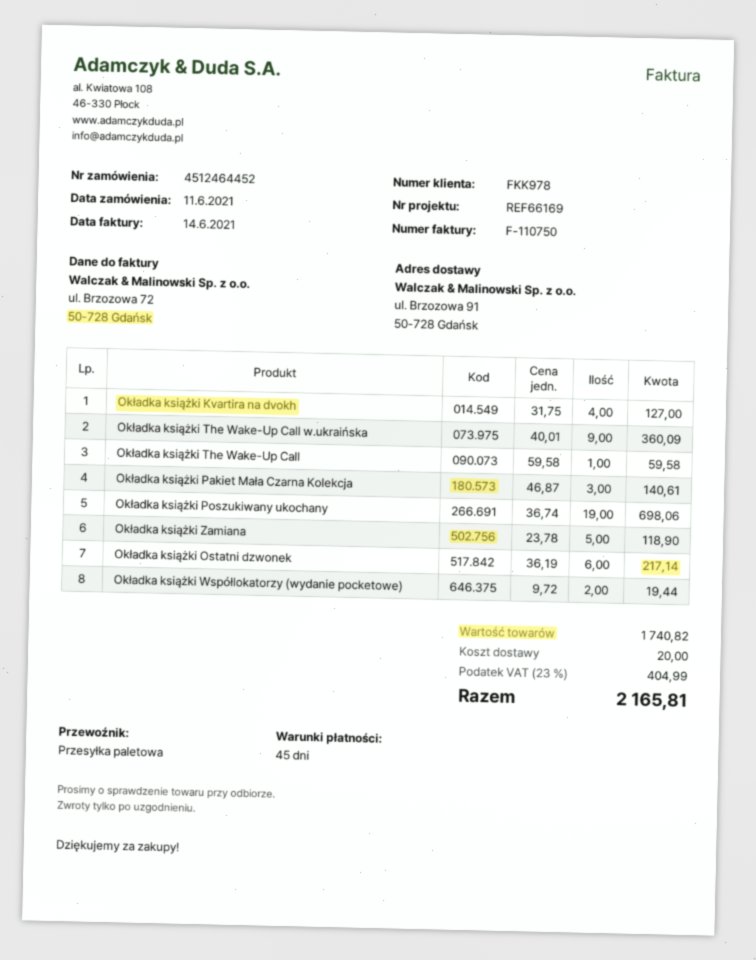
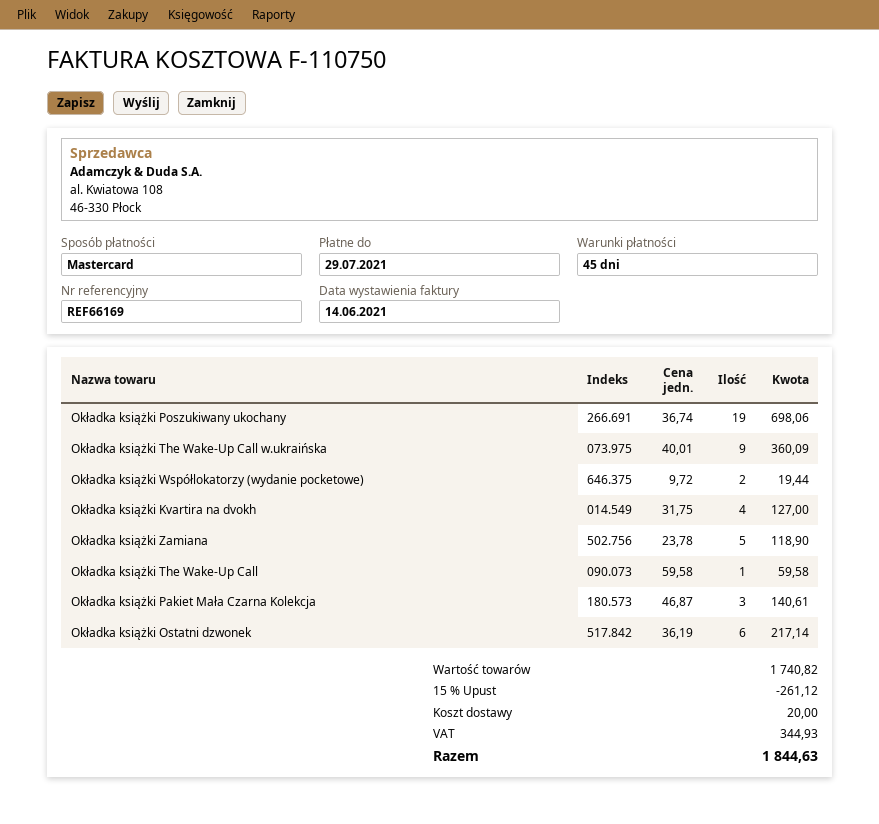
discount: none -> 15% = 261.12
tax: 404.99 -> 344.93
total: 2165.81 -> 1844.63

